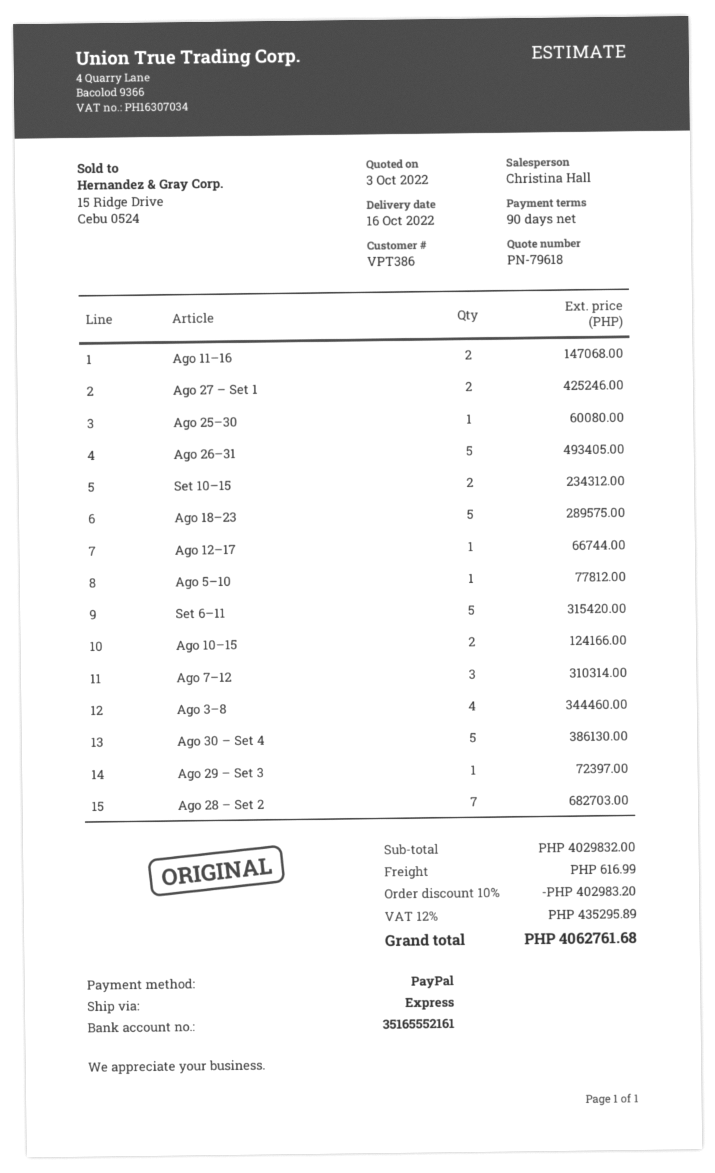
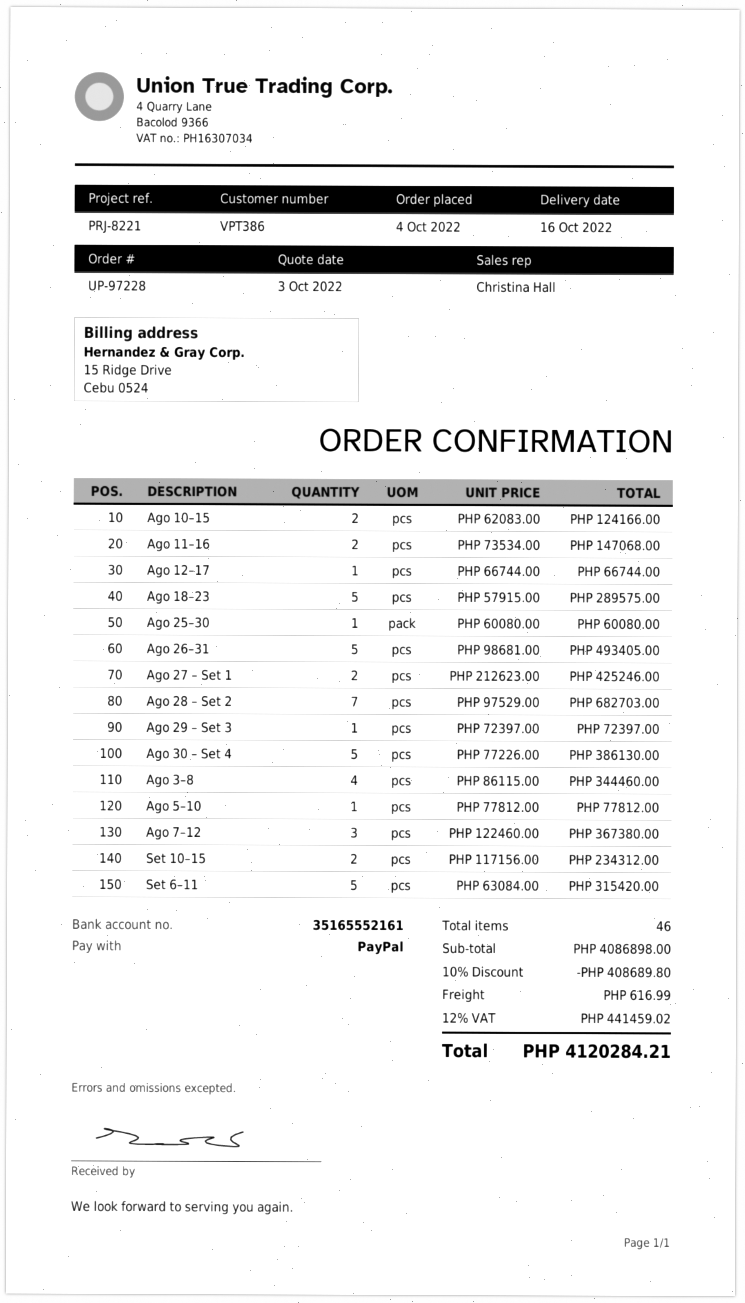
Ago 7–12: 3 for 310314.00 -> 3 for 367380.00
subtotal: 4029832.00 -> 4086898.00
discount: 10% = 402983.20 -> 10% = 408689.80
tax: 12% = 435295.89 -> 12% = 441459.02
total: 4062761.68 -> 4120284.21

